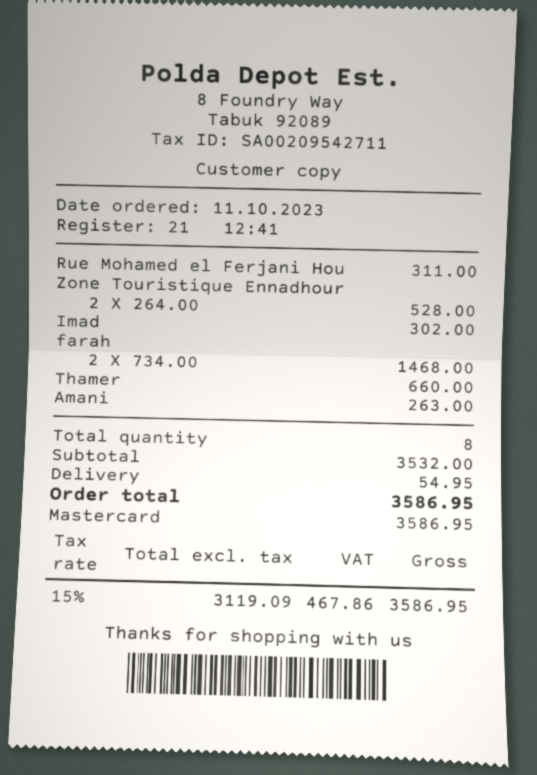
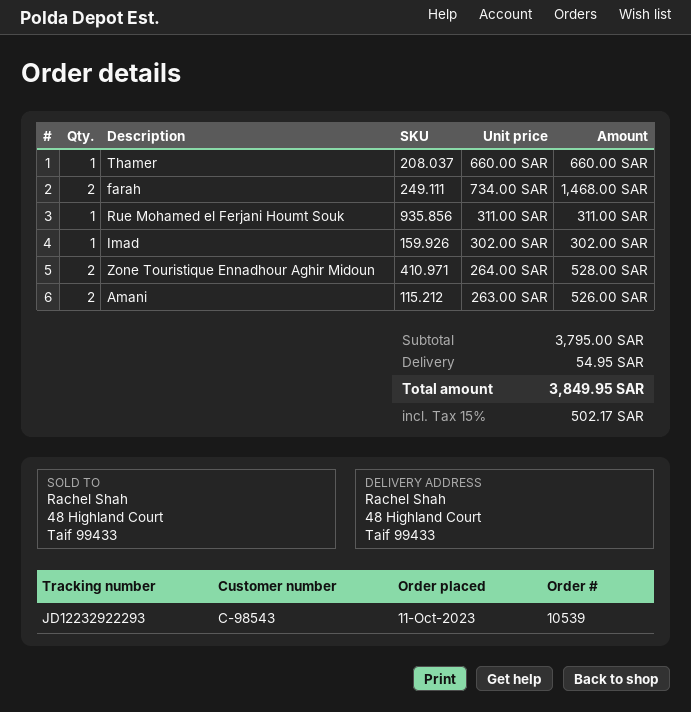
Amani: 1 x 263.00 = 263.00 -> 2 x 263.00 = 526.00
subtotal: 3532.00 -> 3795.00
tax: 15% = 467.86 -> 15% = 502.17
total: 3586.95 -> 3849.95

